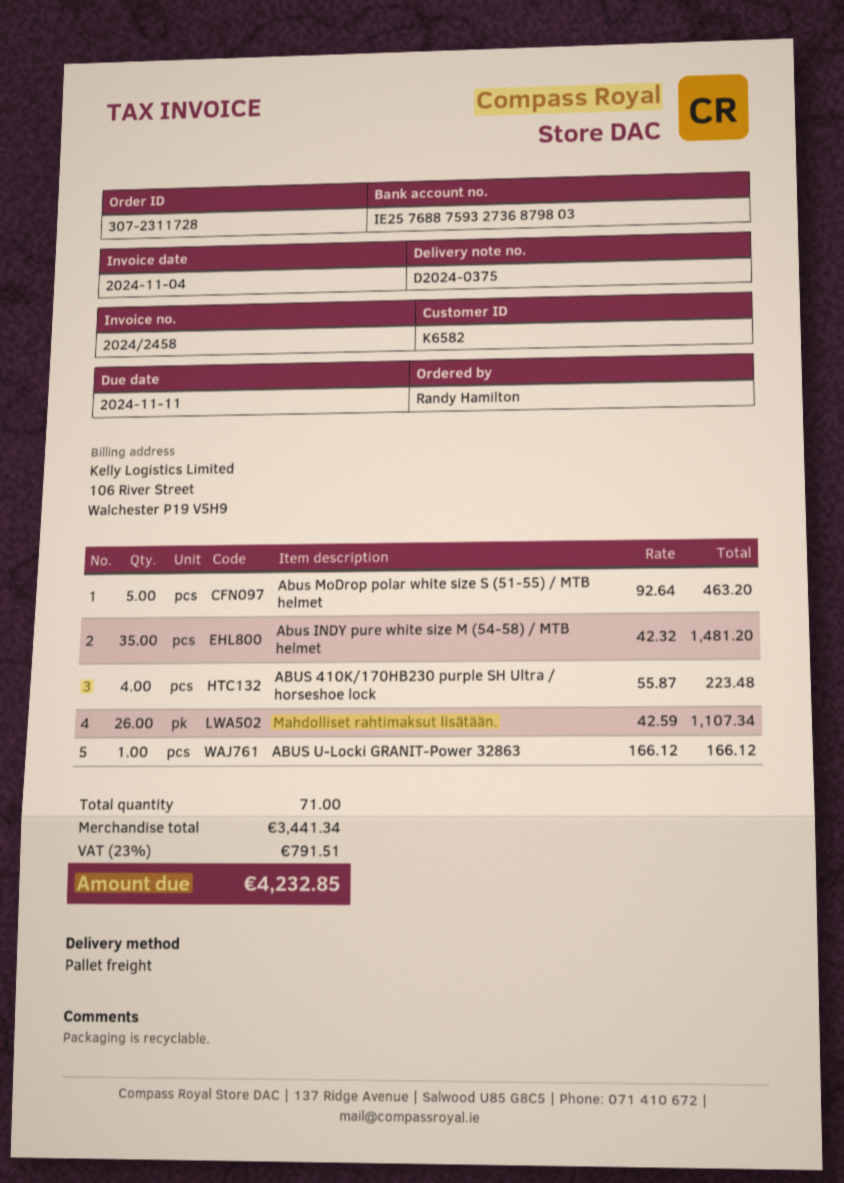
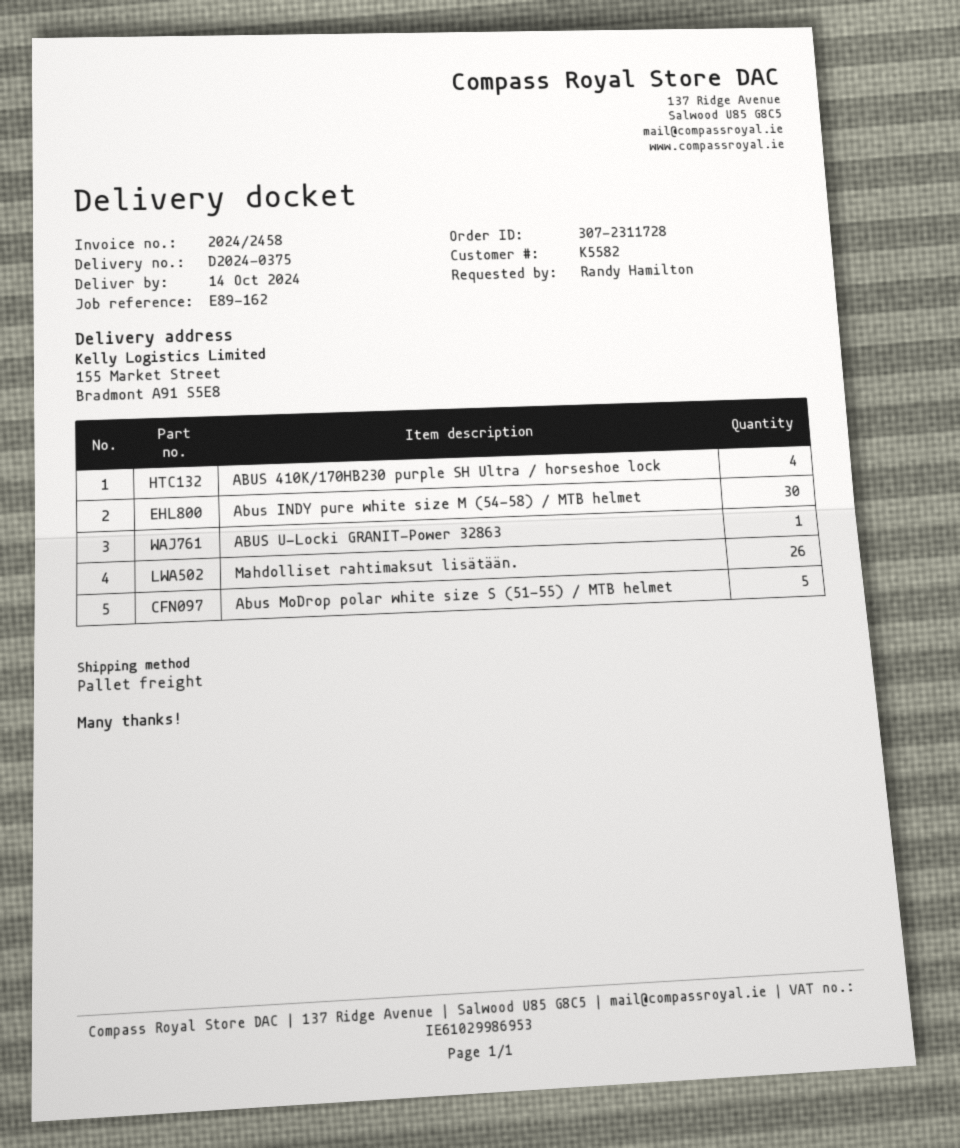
customer number: K6582 -> K5582
Abus INDY pure white size M (54-58) / MTB helmet: 35 -> 30

